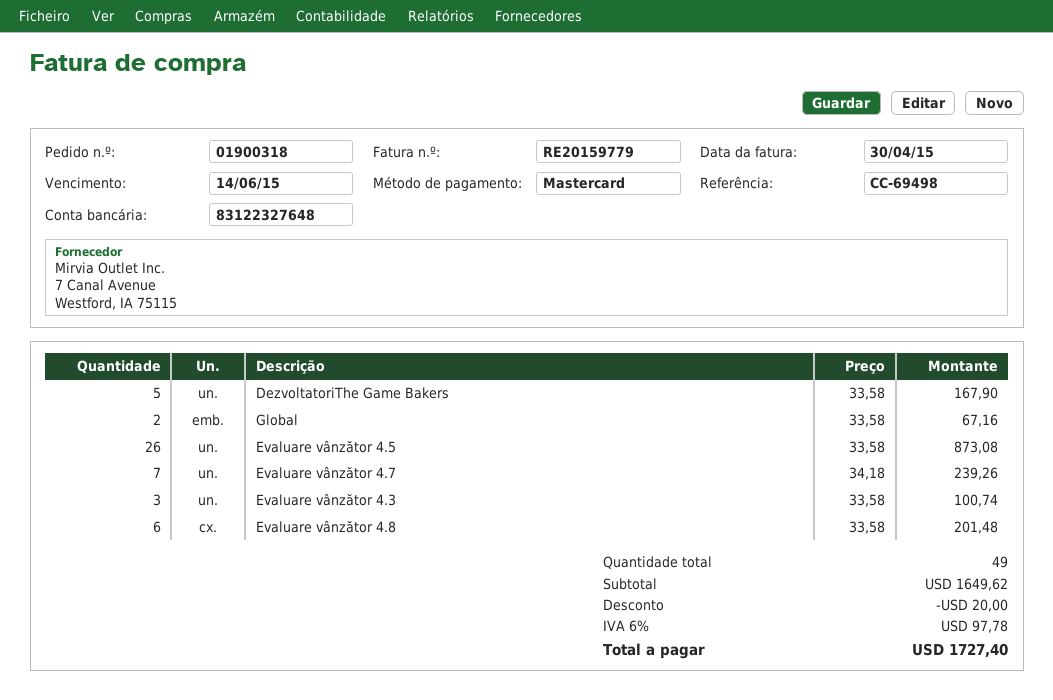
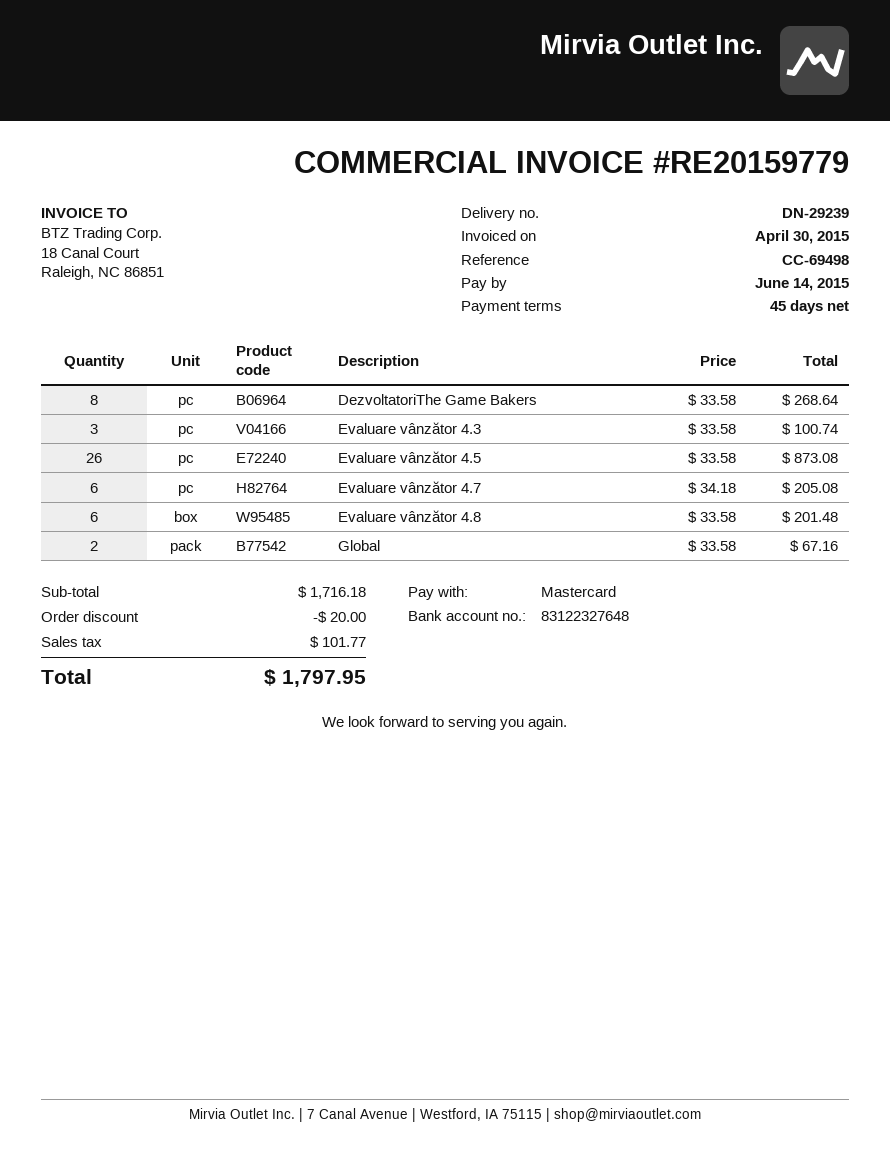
DezvoltatoriThe Game Bakers: 5 x 33.58 = 167.90 -> 8 x 33.58 = 268.64
Evaluare vânzător 4.7: 7 x 34.18 = 239.26 -> 6 x 34.18 = 205.08
subtotal: 1649.62 -> 1716.18
tax: 97.78 -> 101.77
total: 1727.40 -> 1797.95

